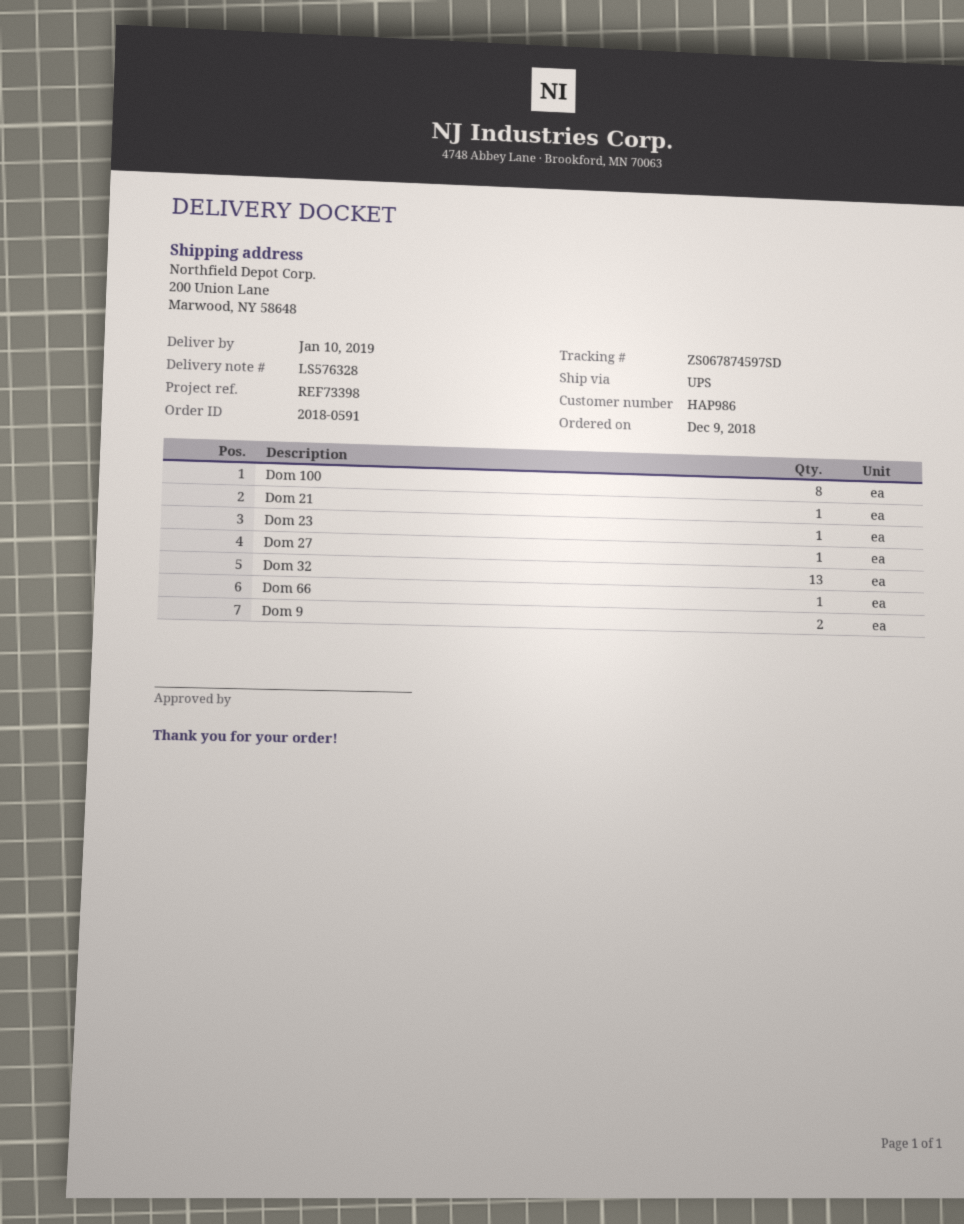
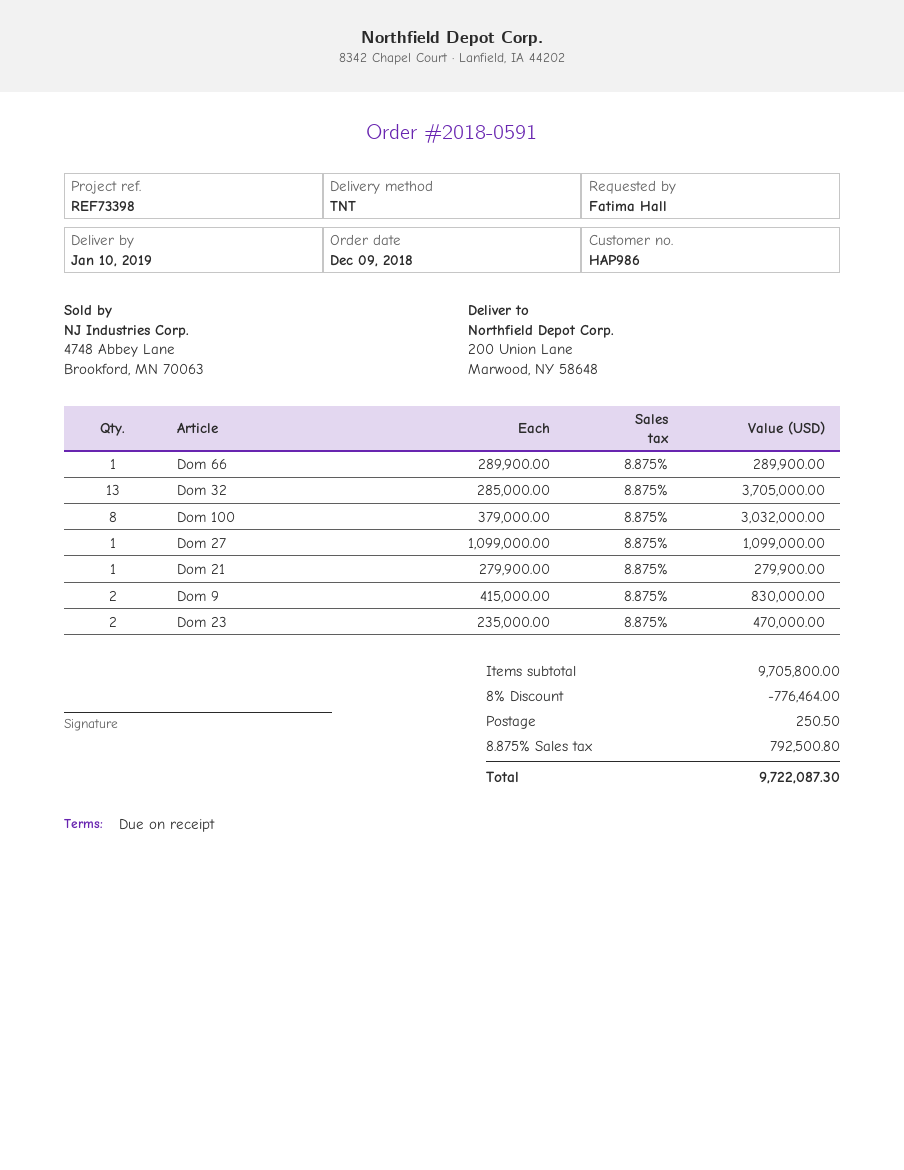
shipping method: UPS -> TNT
Dom 23: 1 -> 2

